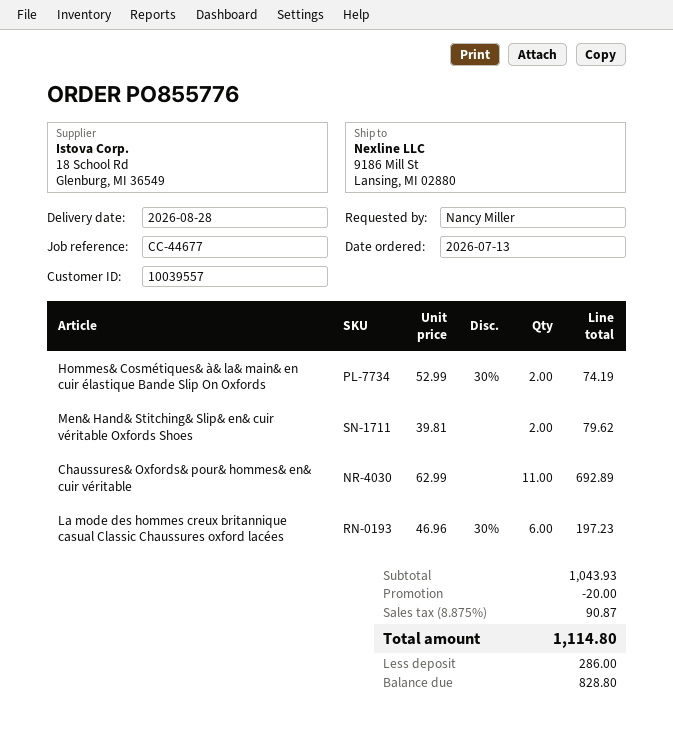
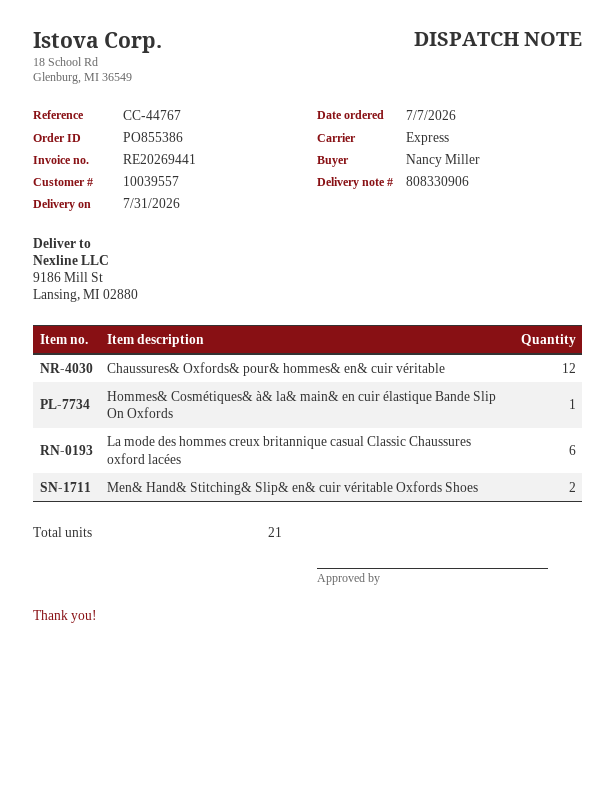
order number: PO855776 -> PO855386
order date: 2026-07-13 -> 2026-07-07
delivery date: 2026-08-28 -> 2026-07-31
reference: CC-44677 -> CC-44767
Hommes& Cosmétiques& à& la& main& en cuir élastique Bande Slip On Oxfords: 2 -> 1
Chaussures& Oxfords& pour& hommes& en& cuir véritable: 11 -> 12

